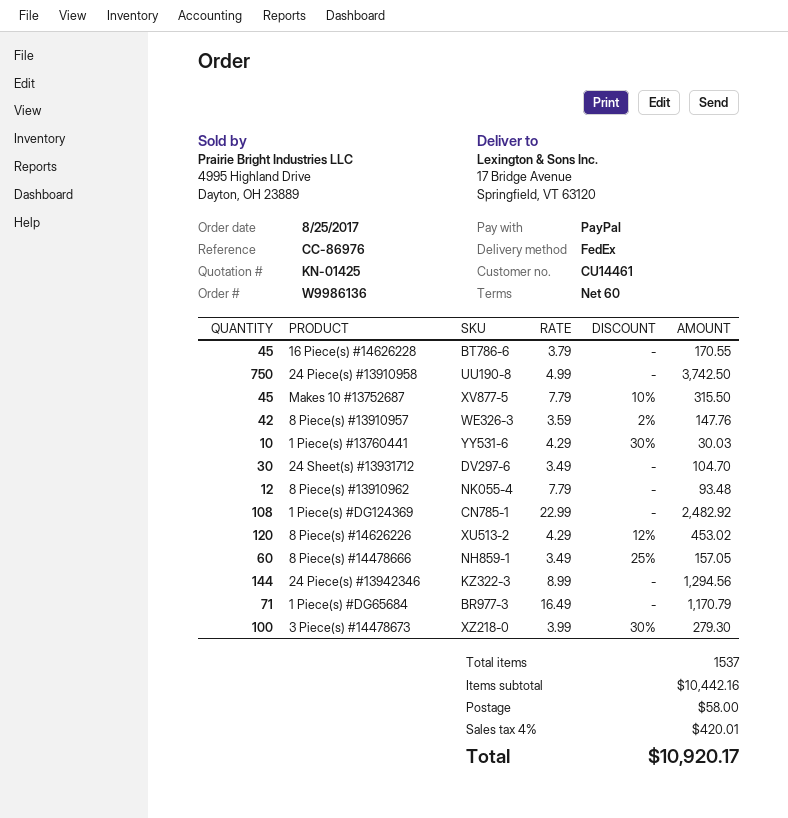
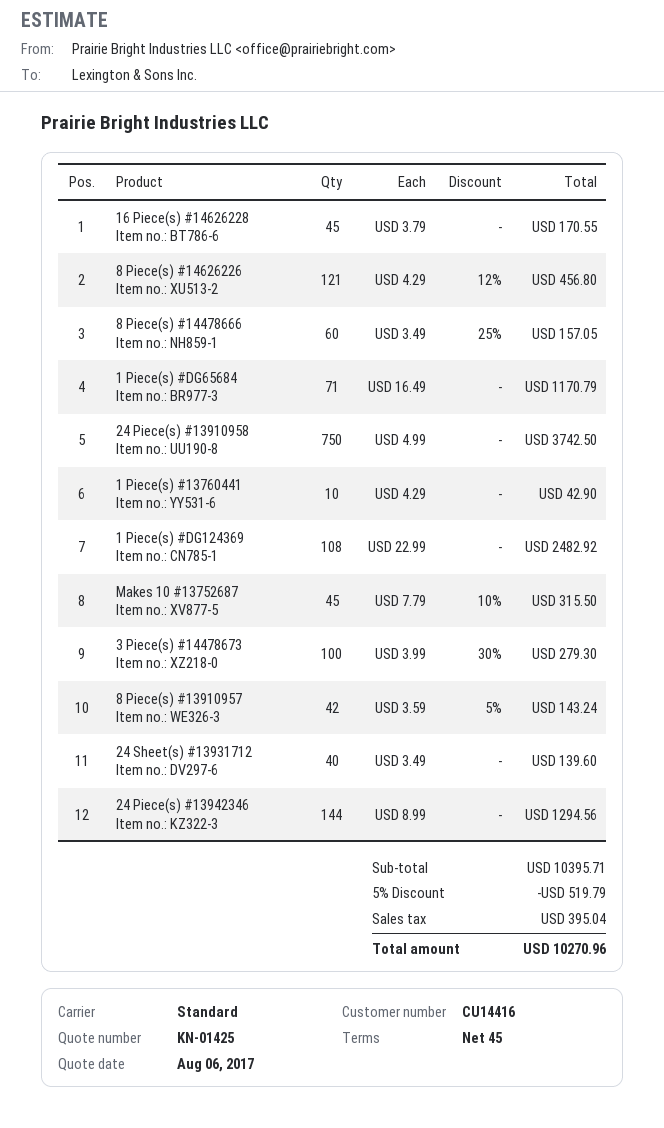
payment terms: 60 days -> 45 days
customer number: CU14461 -> CU14416
shipping method: FedEx -> standard
8 Piece(s) #13910957: 42 x 3.59 - 2% = 147.76 -> 42 x 3.59 - 5% = 143.24
1 Piece(s) #13760441: 10 x 4.29 - 30% = 30.03 -> 10 x 4.29 = 42.90
24 Sheet(s) #13931712: 30 x 3.49 = 104.70 -> 40 x 3.49 = 139.60
8 Piece(s) #13910962: 12 x 7.79 = 93.48 -> none
8 Piece(s) #14626226: 120 x 4.29 - 12% = 453.02 -> 121 x 4.29 - 12% = 456.80
subtotal: 10442.16 -> 10395.71
discount: none -> 5% = 519.79
shipping: 58.00 -> none
tax: 420.01 -> 395.04
total: 10920.17 -> 10270.96

